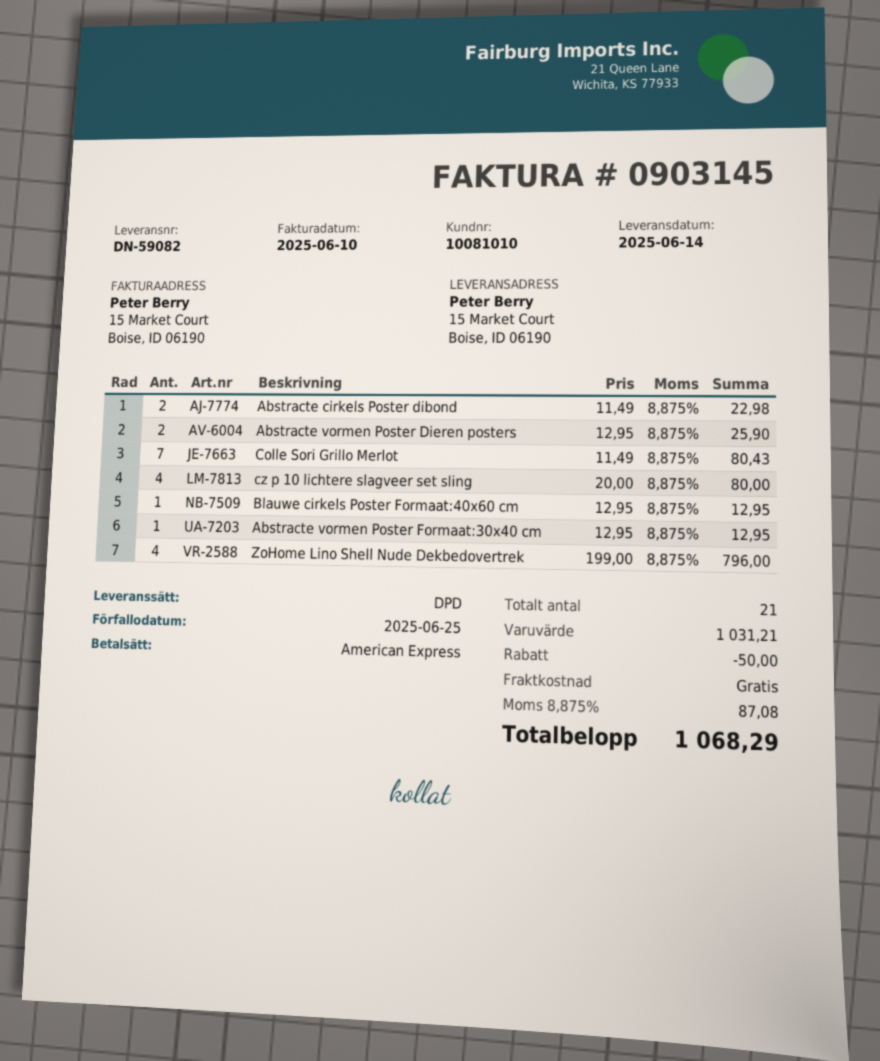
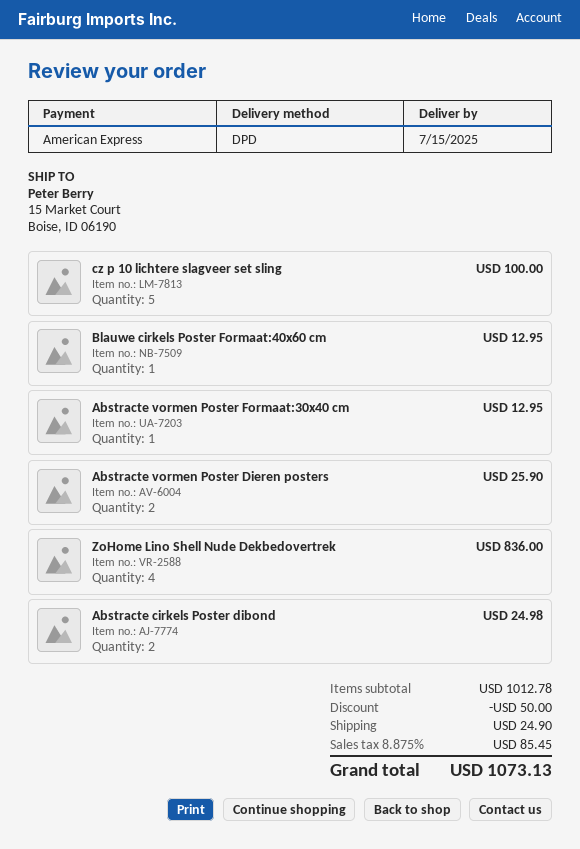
delivery date: 2025-06-14 -> 2025-07-15
Abstracte cirkels Poster dibond: 2 for 22.98 -> 2 for 24.98
Colle Sori Grillo Merlot: 7 for 80.43 -> none
cz p 10 lichtere slagveer set sling: 4 for 80.00 -> 5 for 100.00
ZoHome Lino Shell Nude Dekbedovertrek: 4 for 796.00 -> 4 for 836.00
subtotal: 1031.21 -> 1012.78
shipping: 0.00 -> 24.90
tax: 8.875% = 87.08 -> 8.875% = 85.45
total: 1068.29 -> 1073.13

